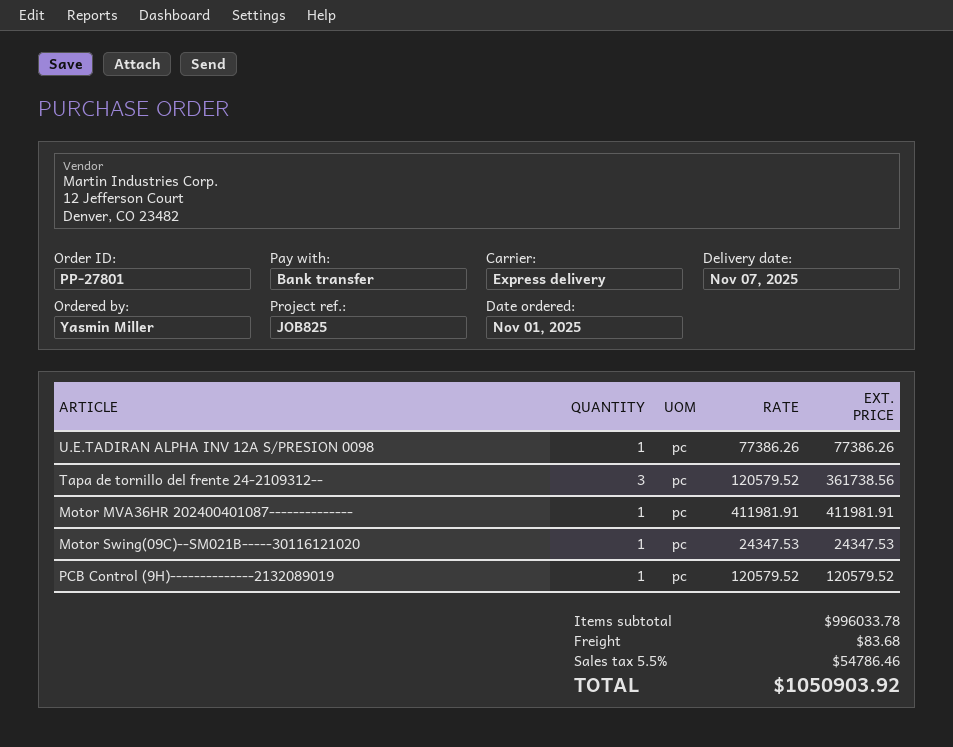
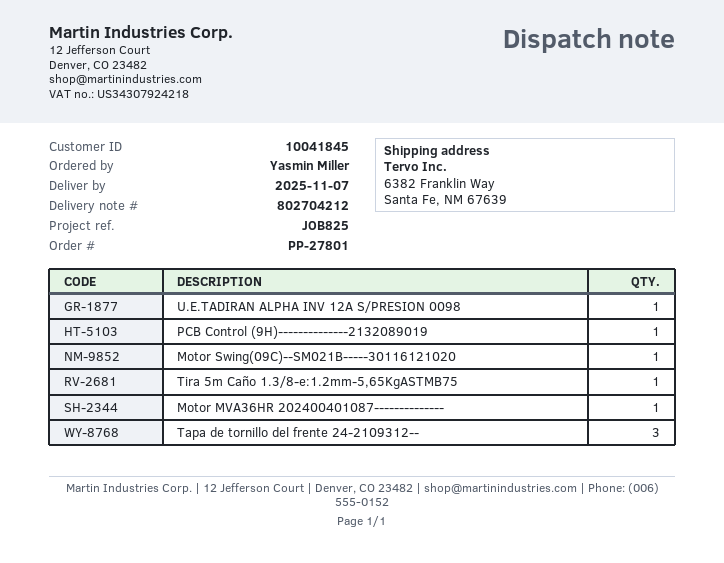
Tira 5m Caño 1.3/8-e:1.2mm-5,65KgASTMB75: none -> 1

